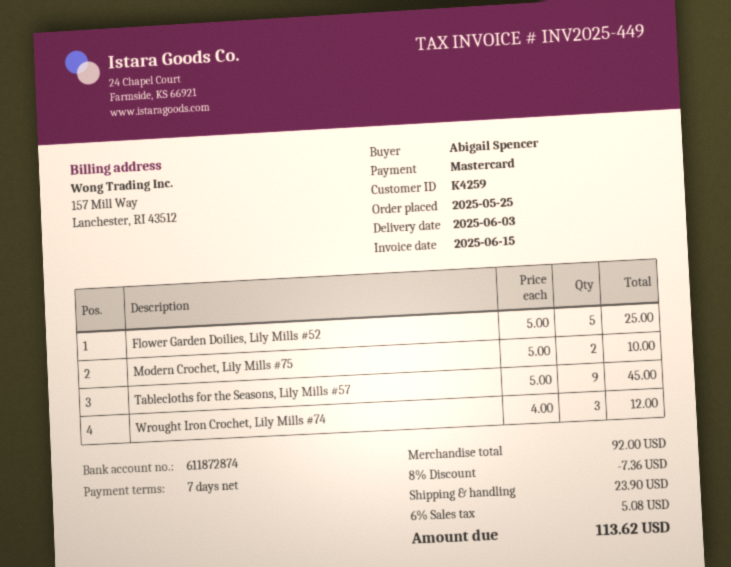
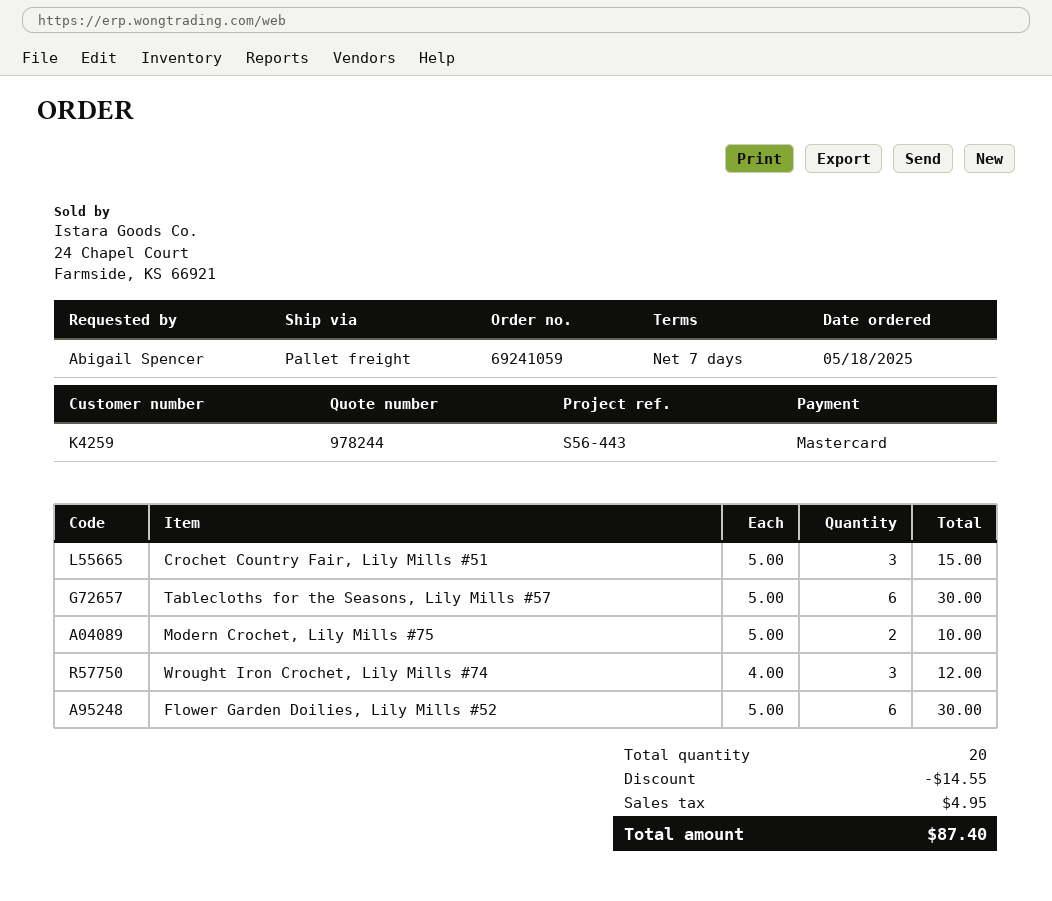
order date: 2025-05-25 -> 2025-05-18
Flower Garden Doilies, Lily Mills #52: 5 x 5.00 = 25.00 -> 6 x 5.00 = 30.00
Tablecloths for the Seasons, Lily Mills #57: 9 x 5.00 = 45.00 -> 6 x 5.00 = 30.00
Crochet Country Fair, Lily Mills #51: none -> 3 x 5.00 = 15.00
discount: 7.36 -> 14.55
shipping: 23.90 -> none
tax: 5.08 -> 4.95
total: 113.62 -> 87.40

